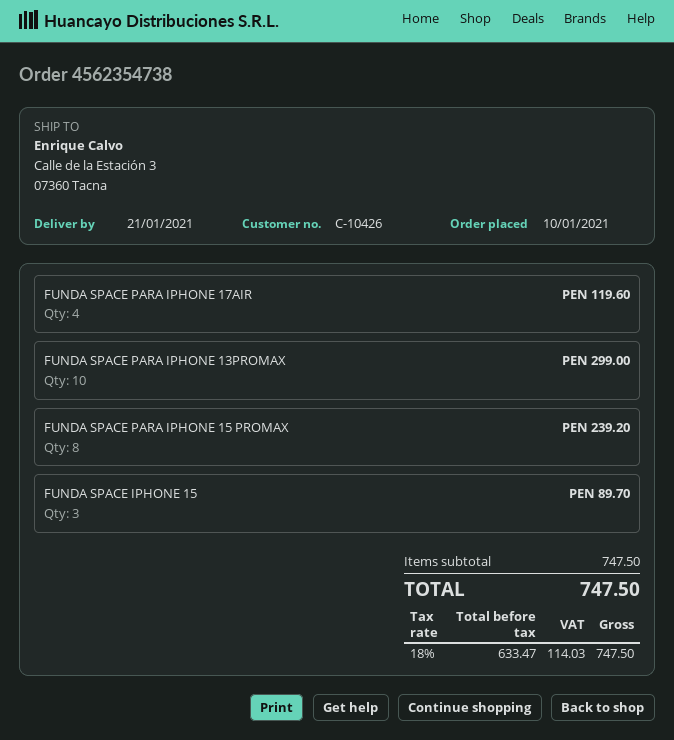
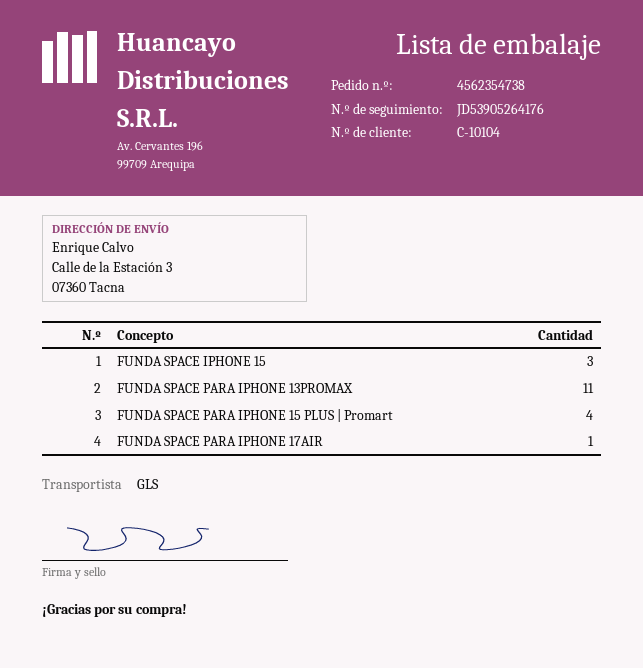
customer number: C-10426 -> C-10104
FUNDA SPACE PARA IPHONE 17AIR: 4 -> 1
FUNDA SPACE PARA IPHONE 13PROMAX: 10 -> 11
FUNDA SPACE PARA IPHONE 15 PROMAX: 8 -> none
FUNDA SPACE PARA IPHONE 15 PLUS | Promart: none -> 4

